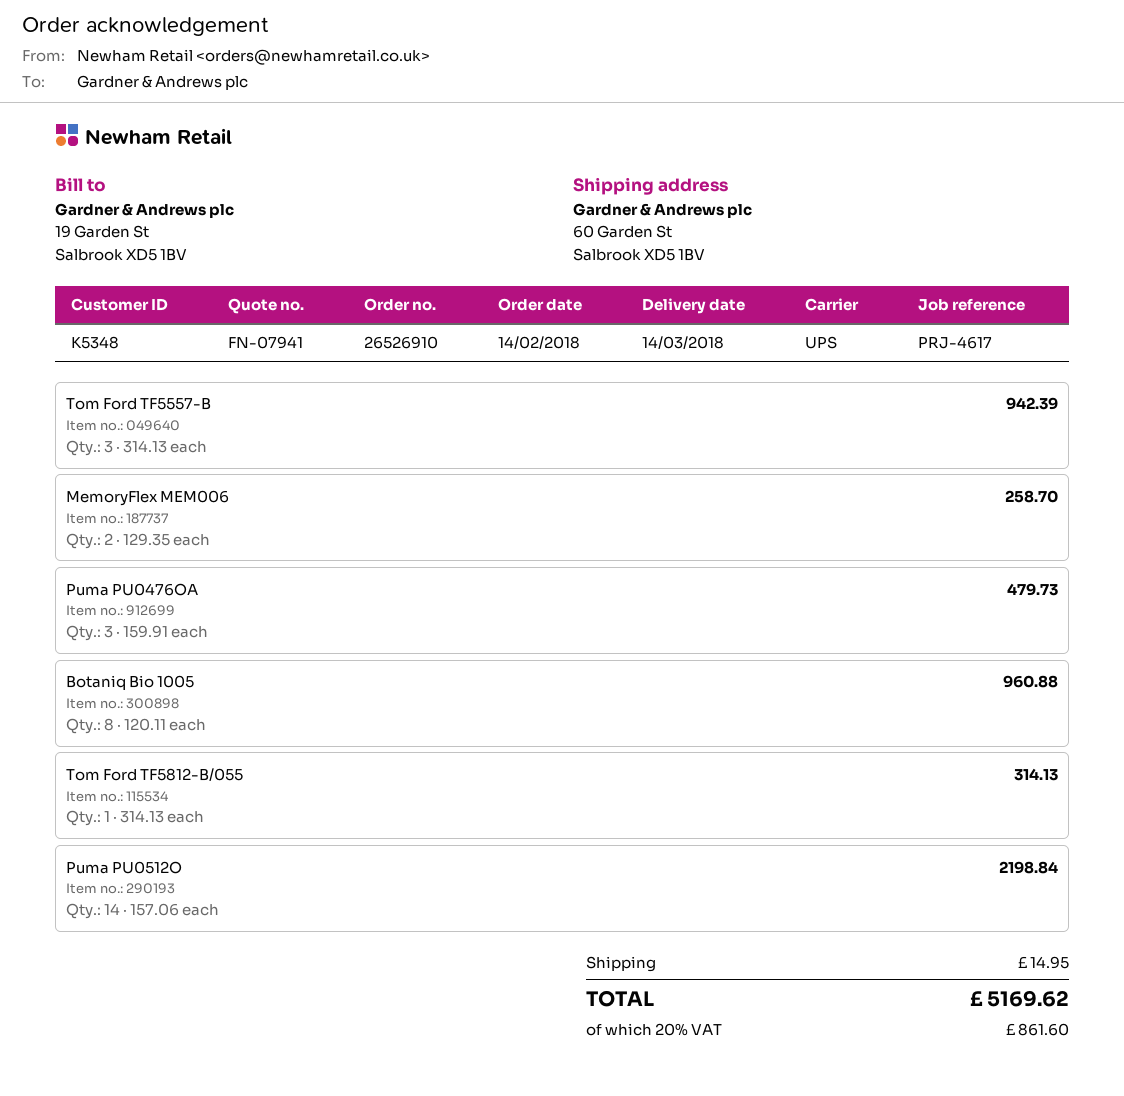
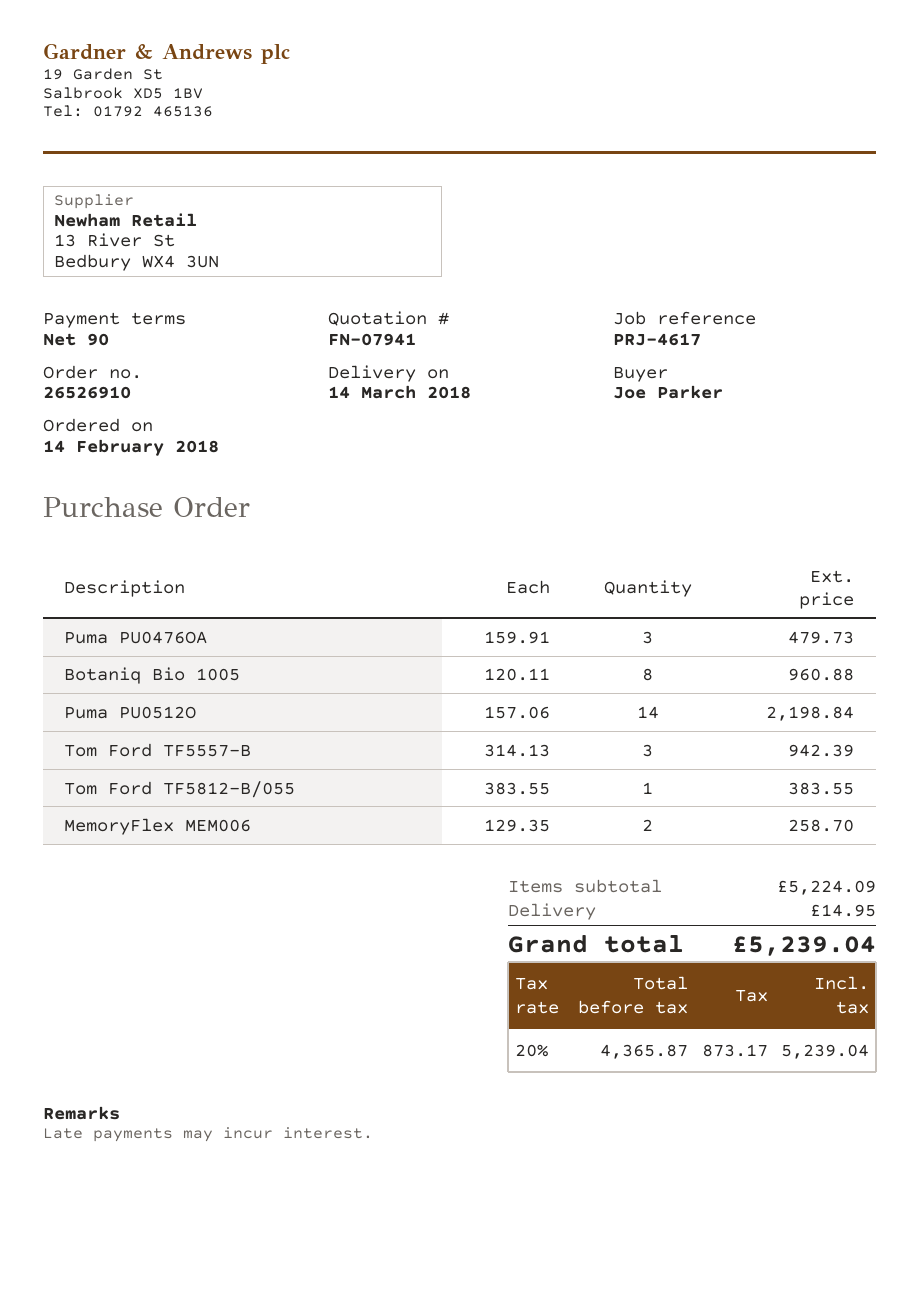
Tom Ford TF5812-B/055: 1 x 314.13 = 314.13 -> 1 x 383.55 = 383.55
tax: 20% = 861.60 -> 20% = 873.17
total: 5169.62 -> 5239.04

